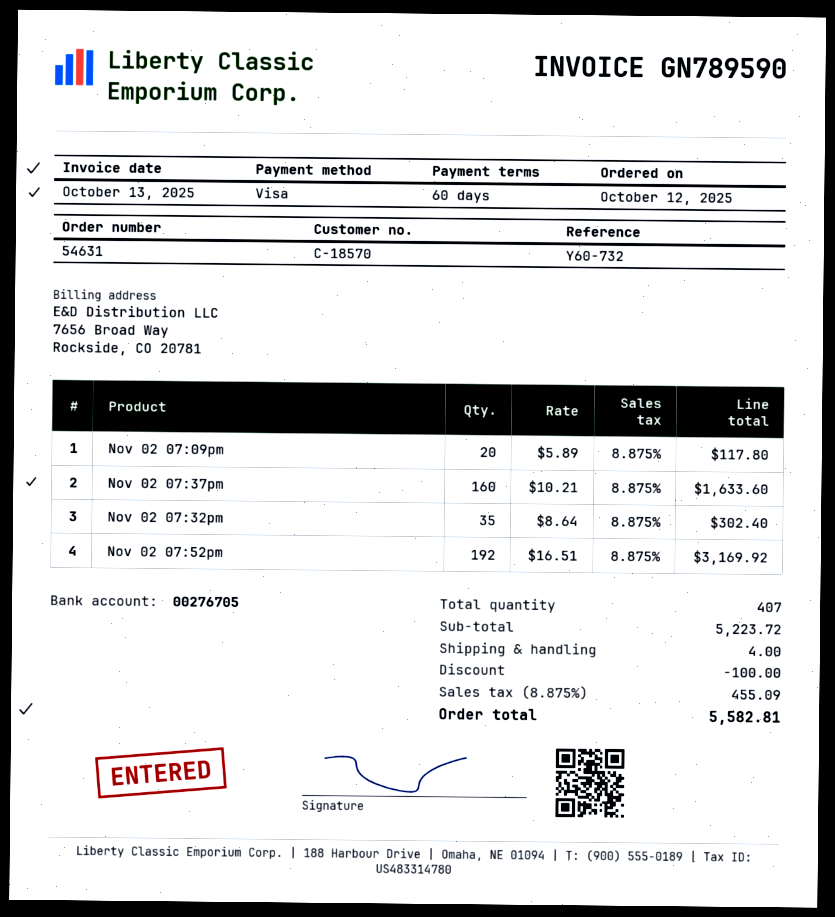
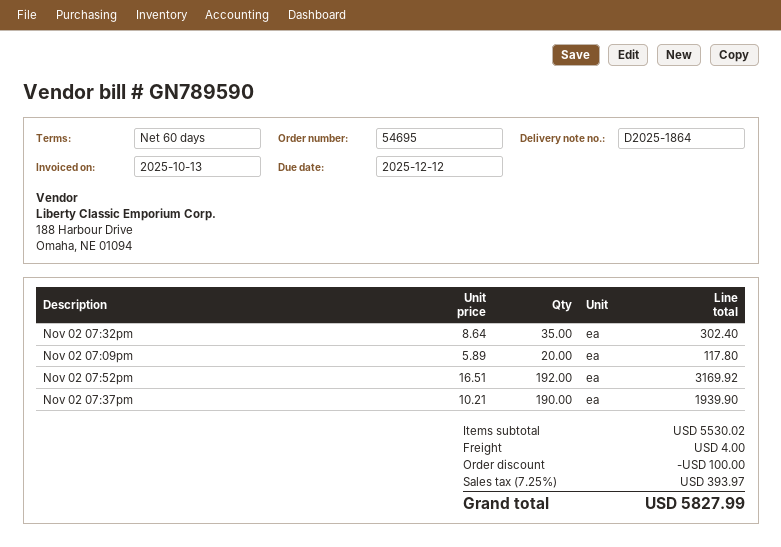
order number: 54631 -> 54695
Nov 02 07:37pm: 160 x 10.21 = 1633.60 -> 190 x 10.21 = 1939.90
subtotal: 5223.72 -> 5530.02
tax: 8.875% = 455.09 -> 7.25% = 393.97
total: 5582.81 -> 5827.99

